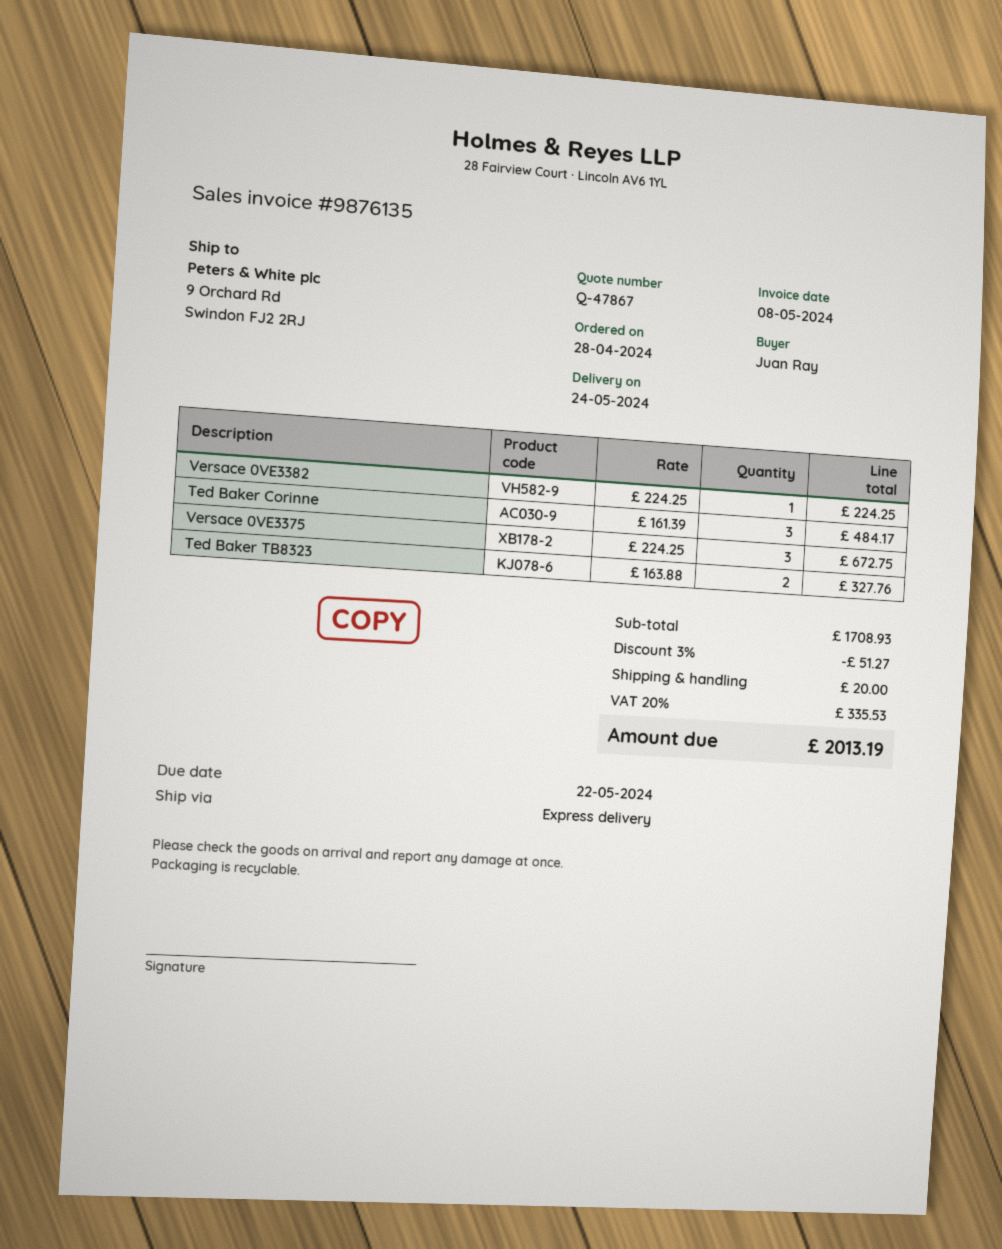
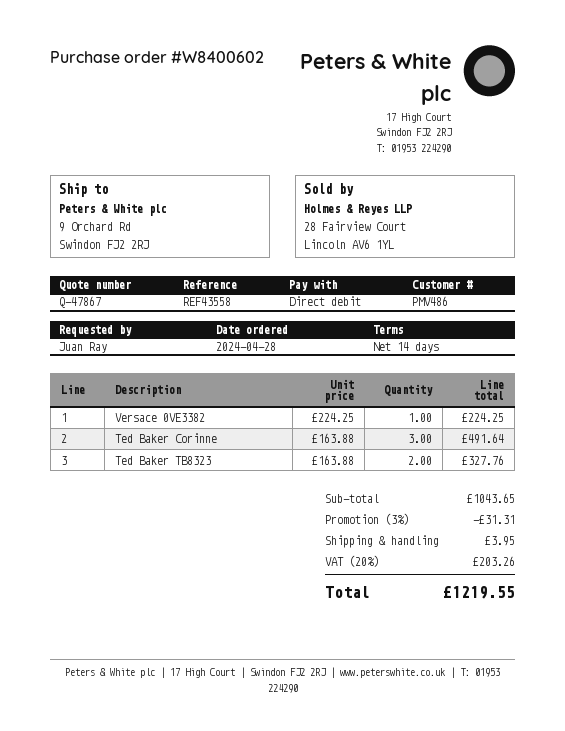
Ted Baker Corinne: 3 x 161.39 = 484.17 -> 3 x 163.88 = 491.64
Versace 0VE3375: 3 x 224.25 = 672.75 -> none
subtotal: 1708.93 -> 1043.65
discount: 3% = 51.27 -> 3% = 31.31
shipping: 20.00 -> 3.95
tax: 20% = 335.53 -> 20% = 203.26
total: 2013.19 -> 1219.55

